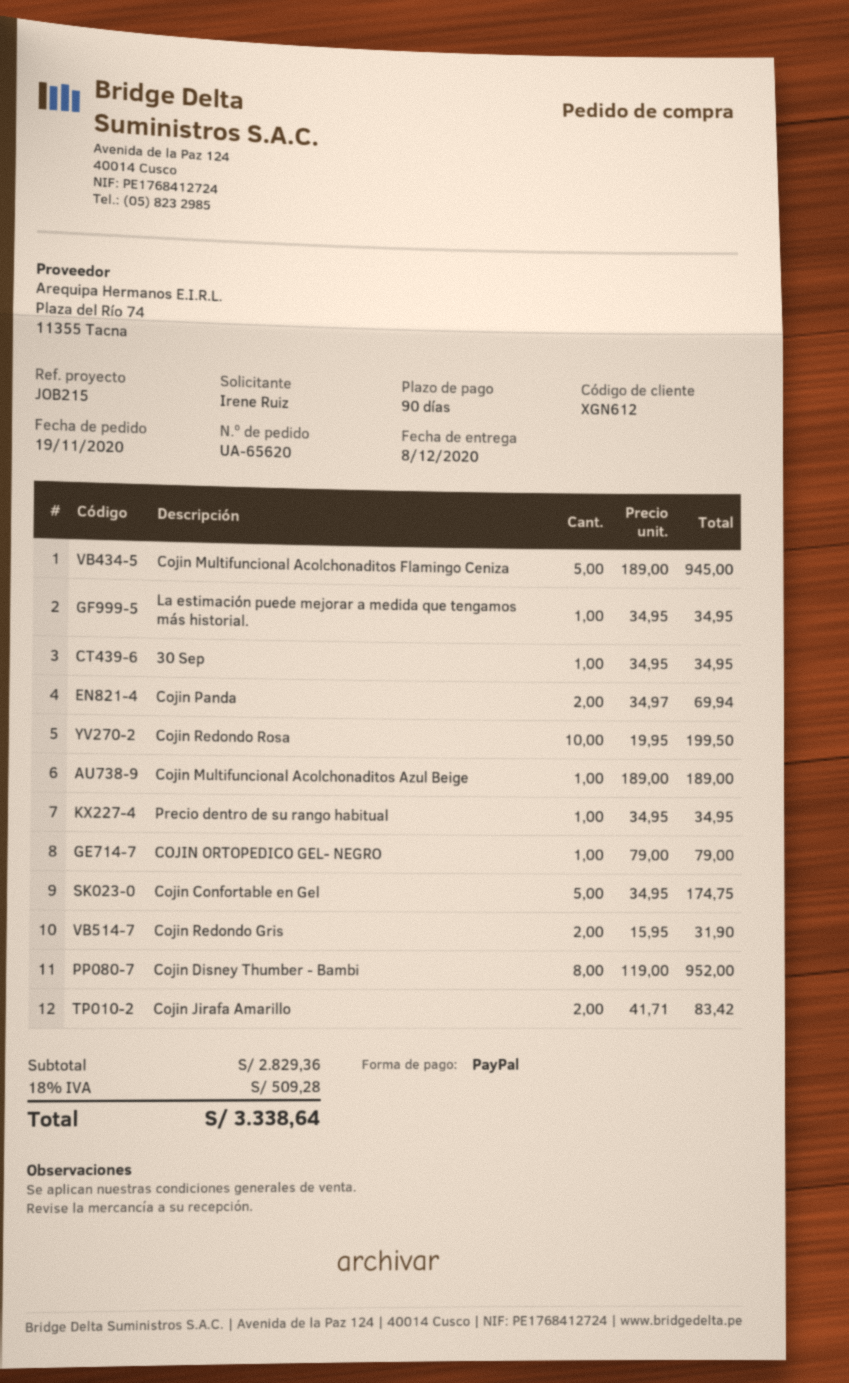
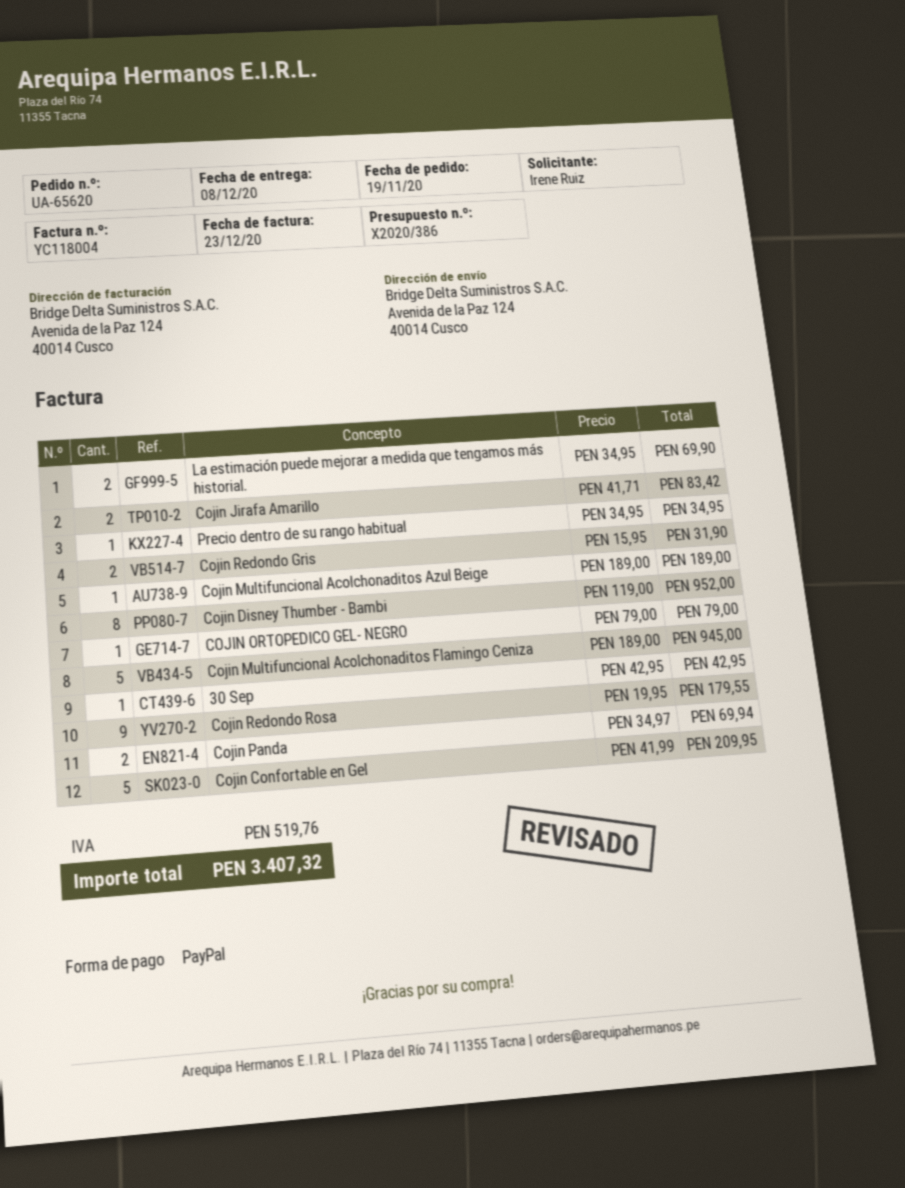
La estimación puede mejorar a medida que tengamos más historial.: 1 x 34.95 = 34.95 -> 2 x 34.95 = 69.90
30 Sep: 1 x 34.95 = 34.95 -> 1 x 42.95 = 42.95
Cojin Redondo Rosa: 10 x 19.95 = 199.50 -> 9 x 19.95 = 179.55
Cojin Confortable en Gel: 5 x 34.95 = 174.75 -> 5 x 41.99 = 209.95
tax: 509.28 -> 519.76
total: 3338.64 -> 3407.32

